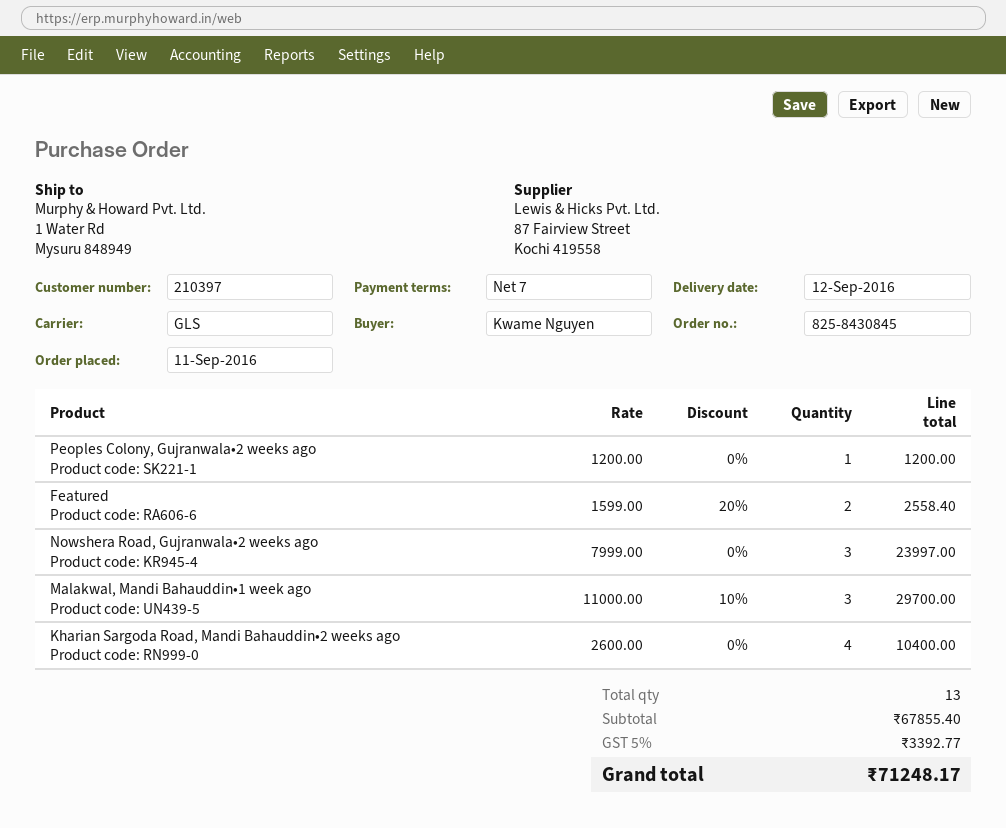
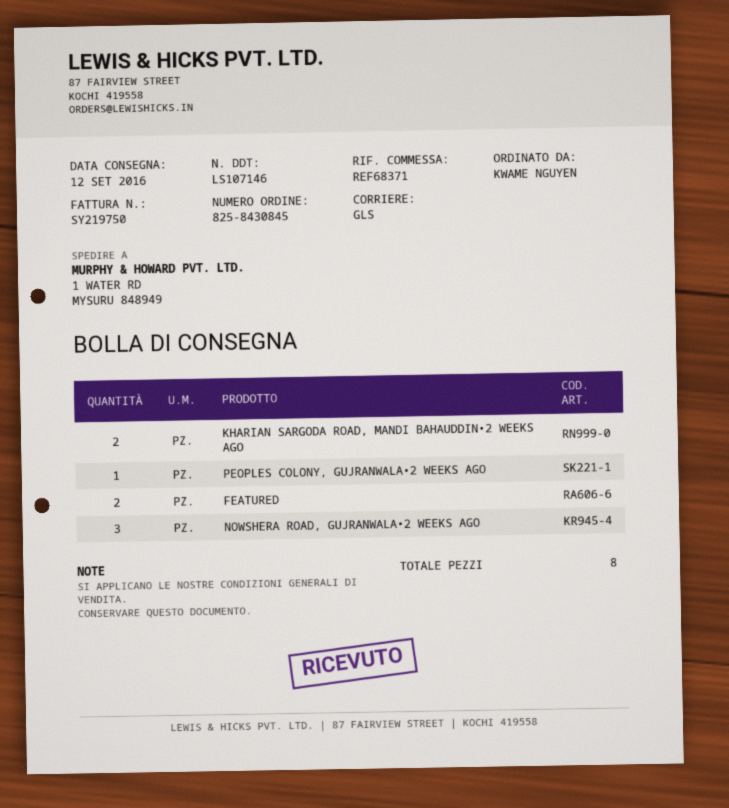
Malakwal, Mandi Bahauddin•1 week ago: 3 -> none
Kharian Sargoda Road, Mandi Bahauddin•2 weeks ago: 4 -> 2
total quantity: 13 -> 8

